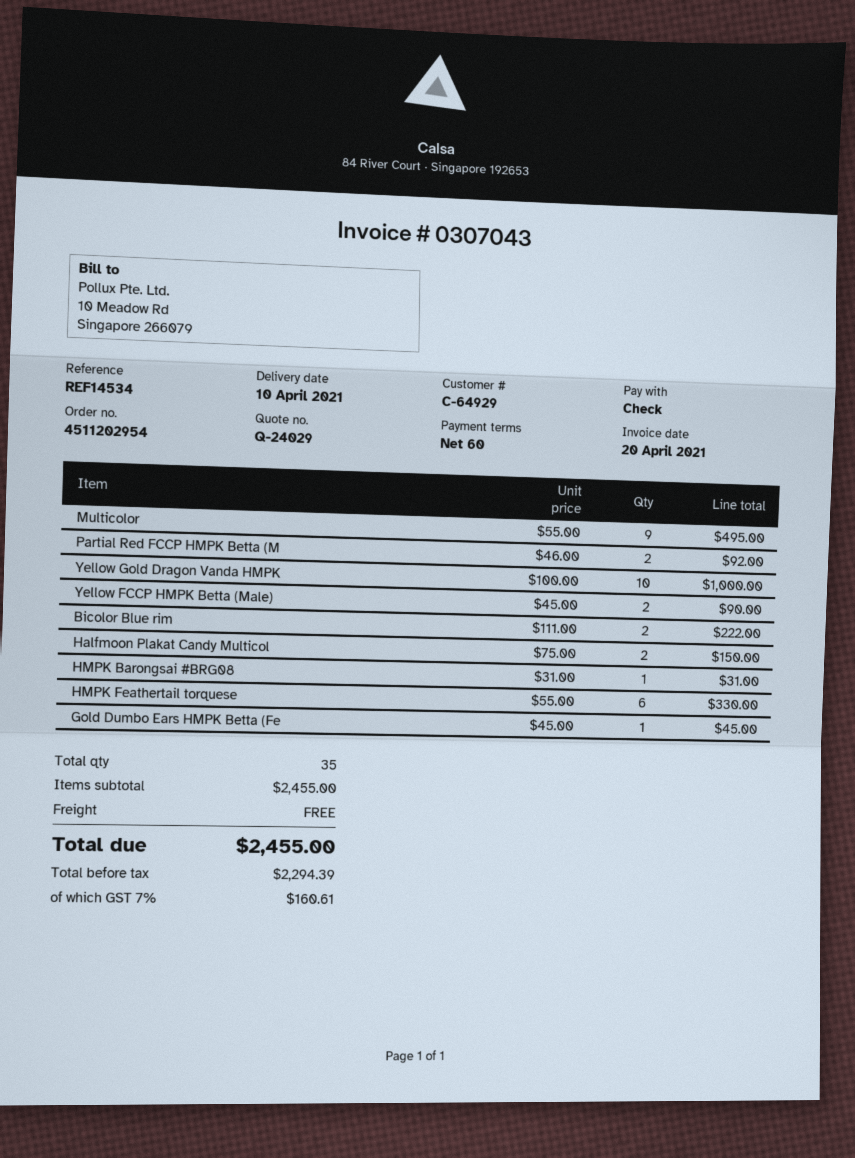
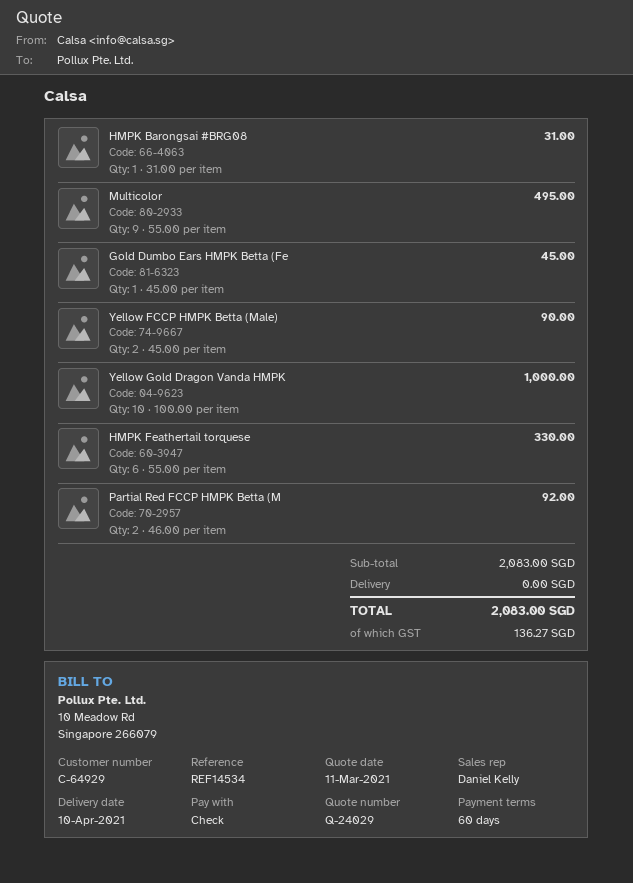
Bicolor Blue rim: 2 x 111.00 = 222.00 -> none
Halfmoon Plakat Candy Multicol: 2 x 75.00 = 150.00 -> none
subtotal: 2455.00 -> 2083.00
tax: 160.61 -> 136.27
total: 2455.00 -> 2083.00

